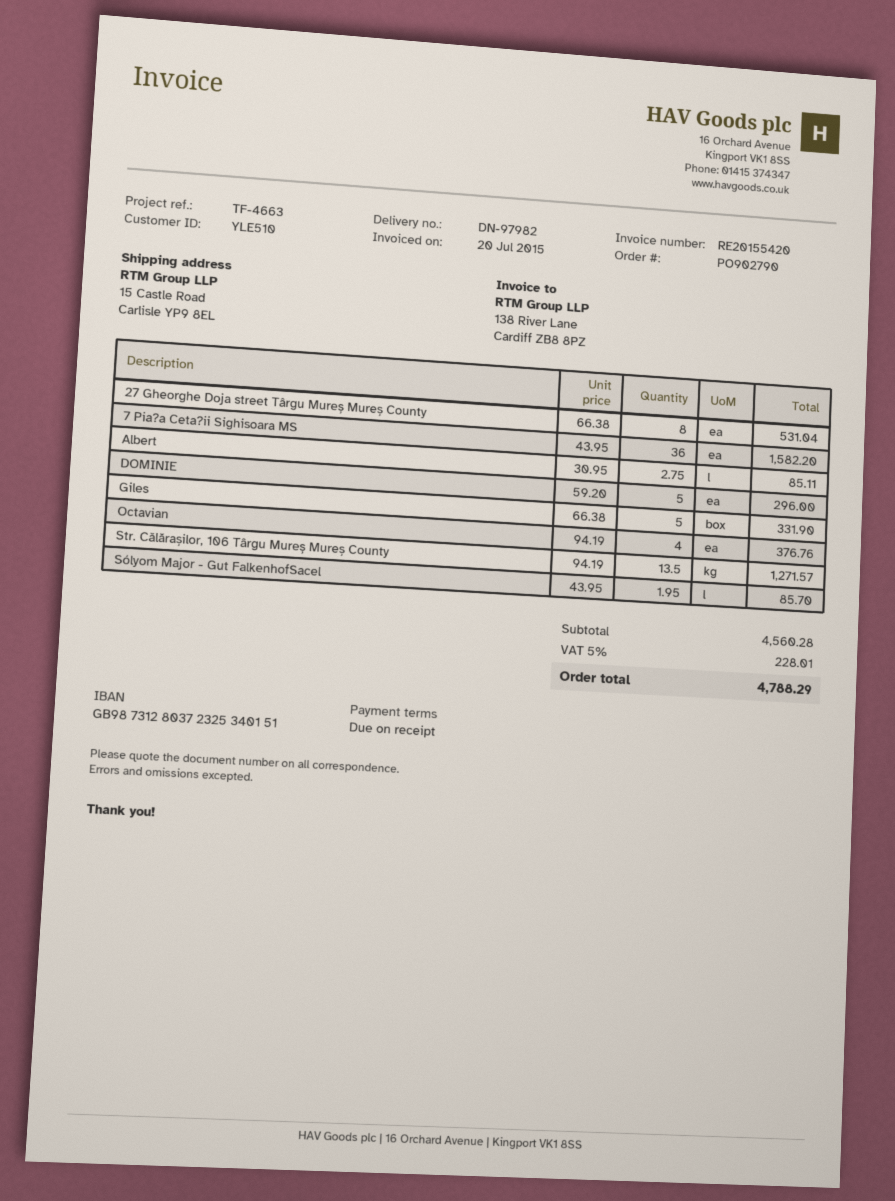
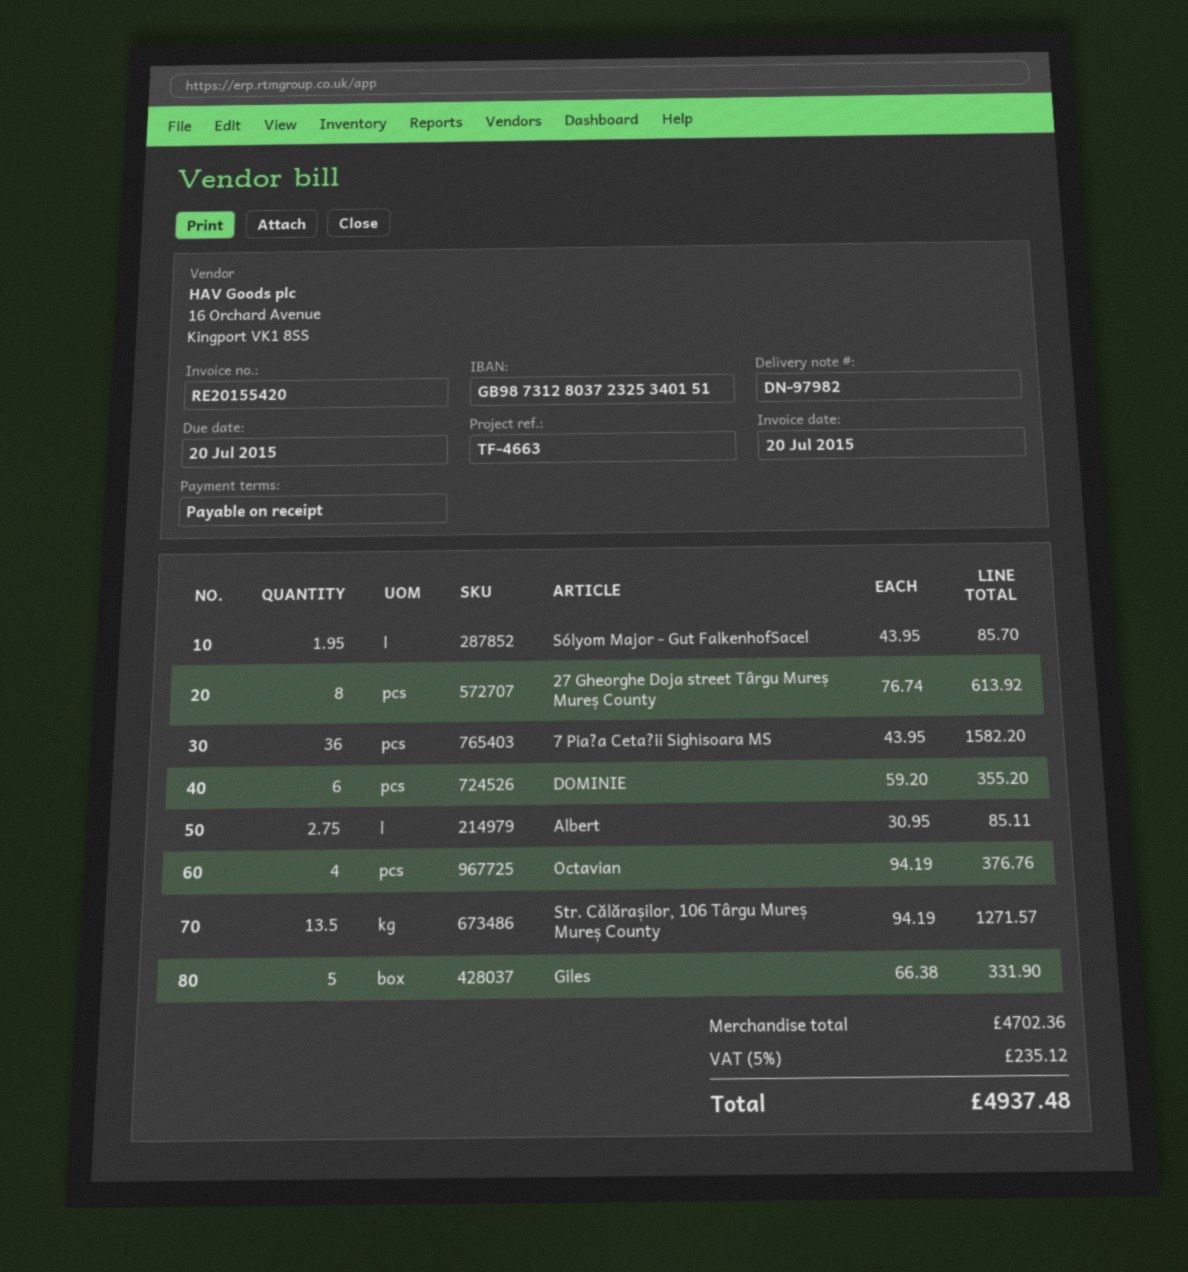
27 Gheorghe Doja street Târgu Mureș Mureș County: 8 x 66.38 = 531.04 -> 8 x 76.74 = 613.92
DOMINIE: 5 x 59.20 = 296.00 -> 6 x 59.20 = 355.20
subtotal: 4560.28 -> 4702.36
tax: 5% = 228.01 -> 5% = 235.12
total: 4788.29 -> 4937.48

